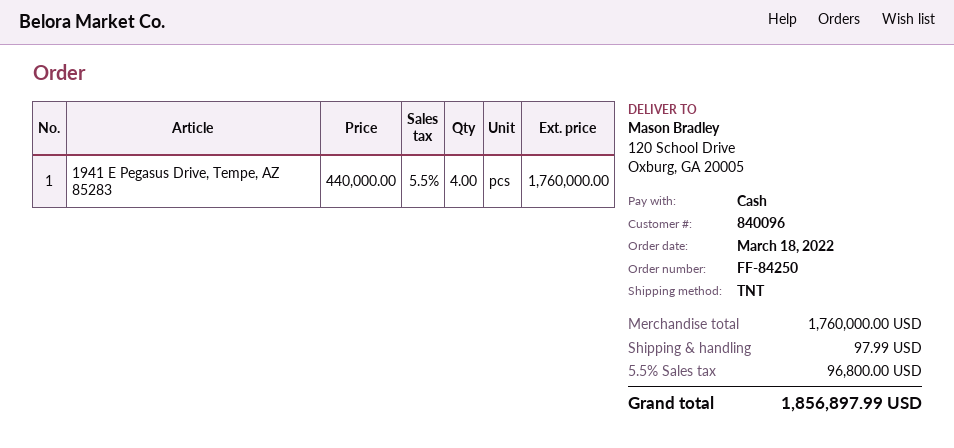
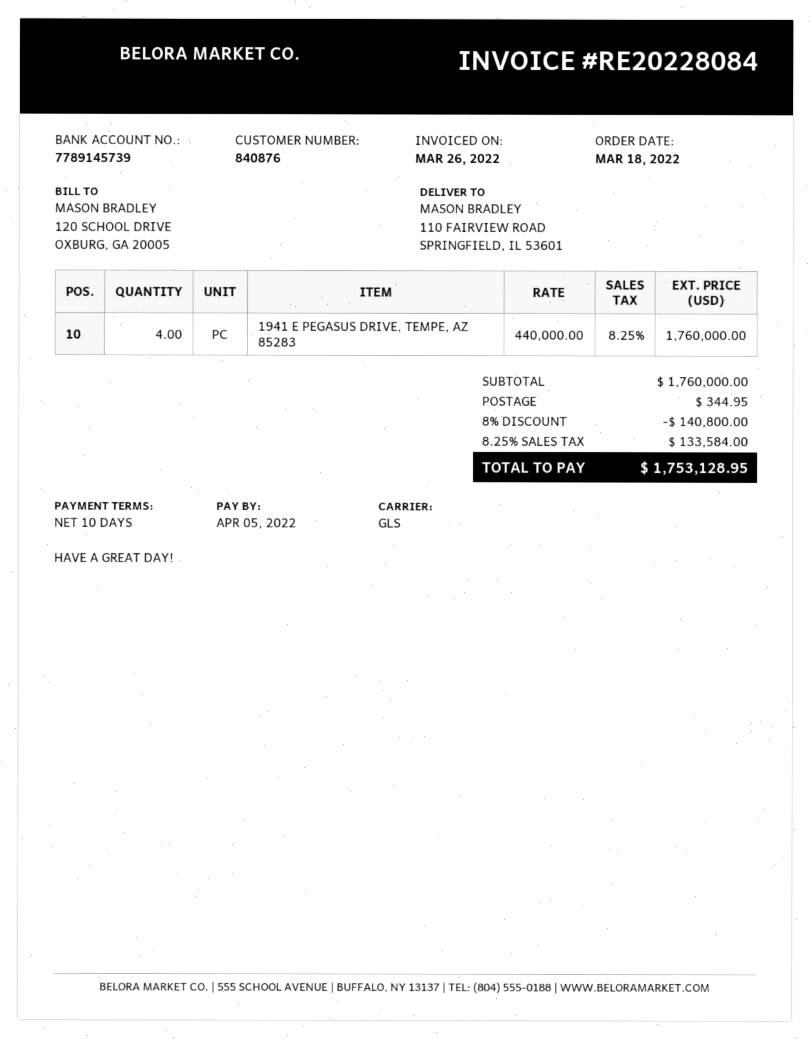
customer number: 840096 -> 840876
shipping method: TNT -> GLS
ship to: 120 School Drive, Oxburg, GA 20005 -> 110 FAIRVIEW ROAD, SPRINGFIELD, IL 53601
discount: none -> 8% = 140800.00
shipping: 97.99 -> 344.95
tax: 5.5% = 96800.00 -> 8.25% = 133584.00
total: 1856897.99 -> 1753128.95

